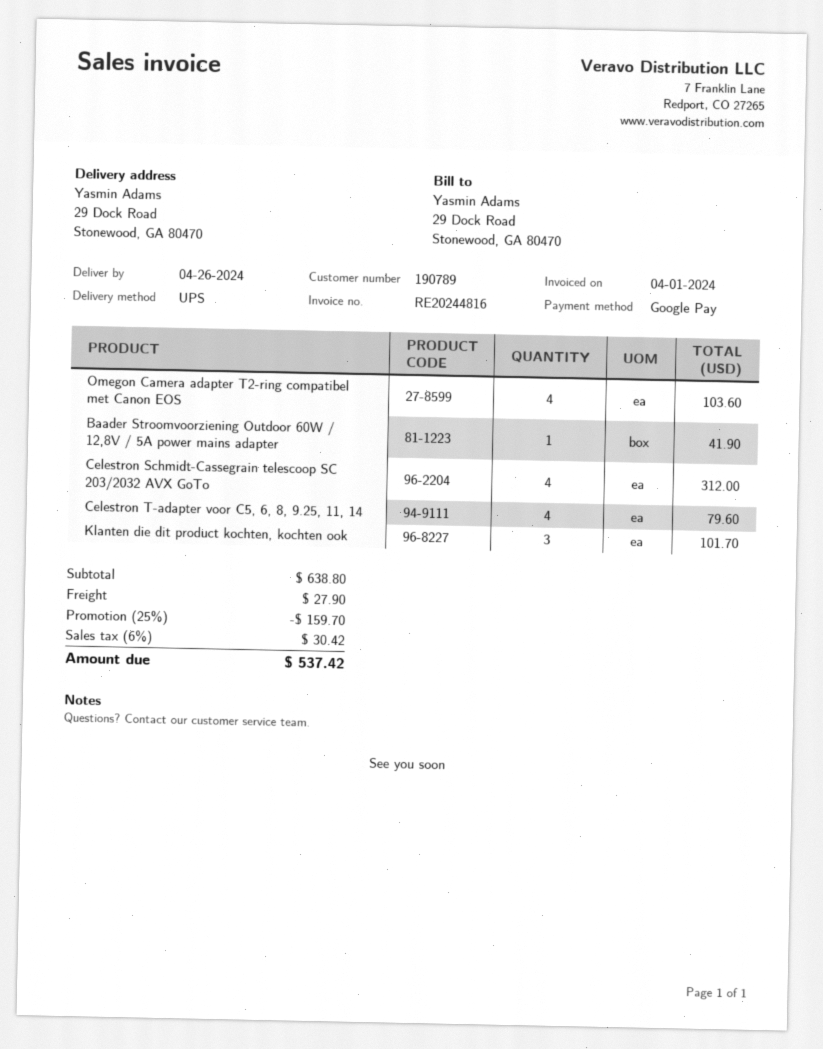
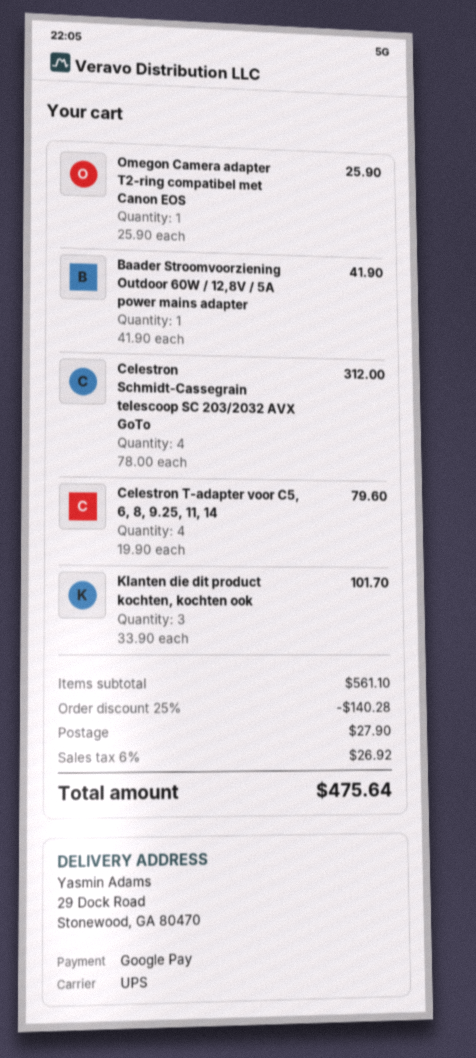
Omegon Camera adapter T2-ring compatibel met Canon EOS: 4 for 103.60 -> 1 for 25.90
subtotal: 638.80 -> 561.10
discount: 25% = 159.70 -> 25% = 140.28
tax: 6% = 30.42 -> 6% = 26.92
total: 537.42 -> 475.64

